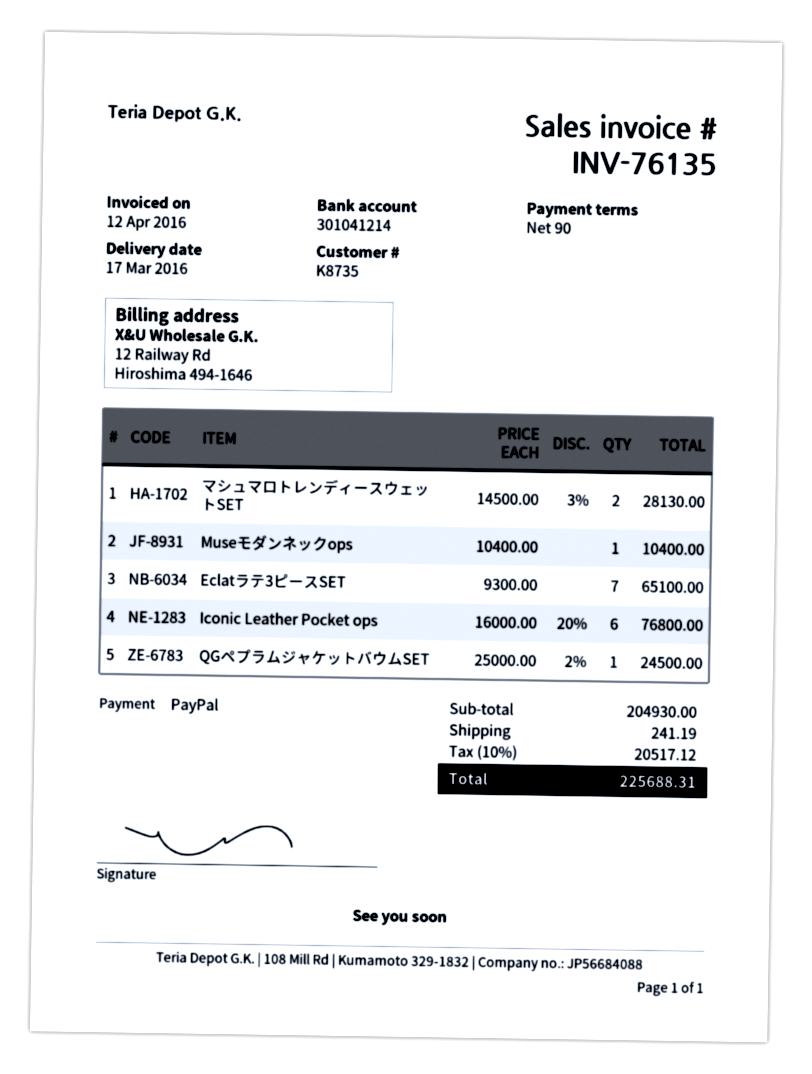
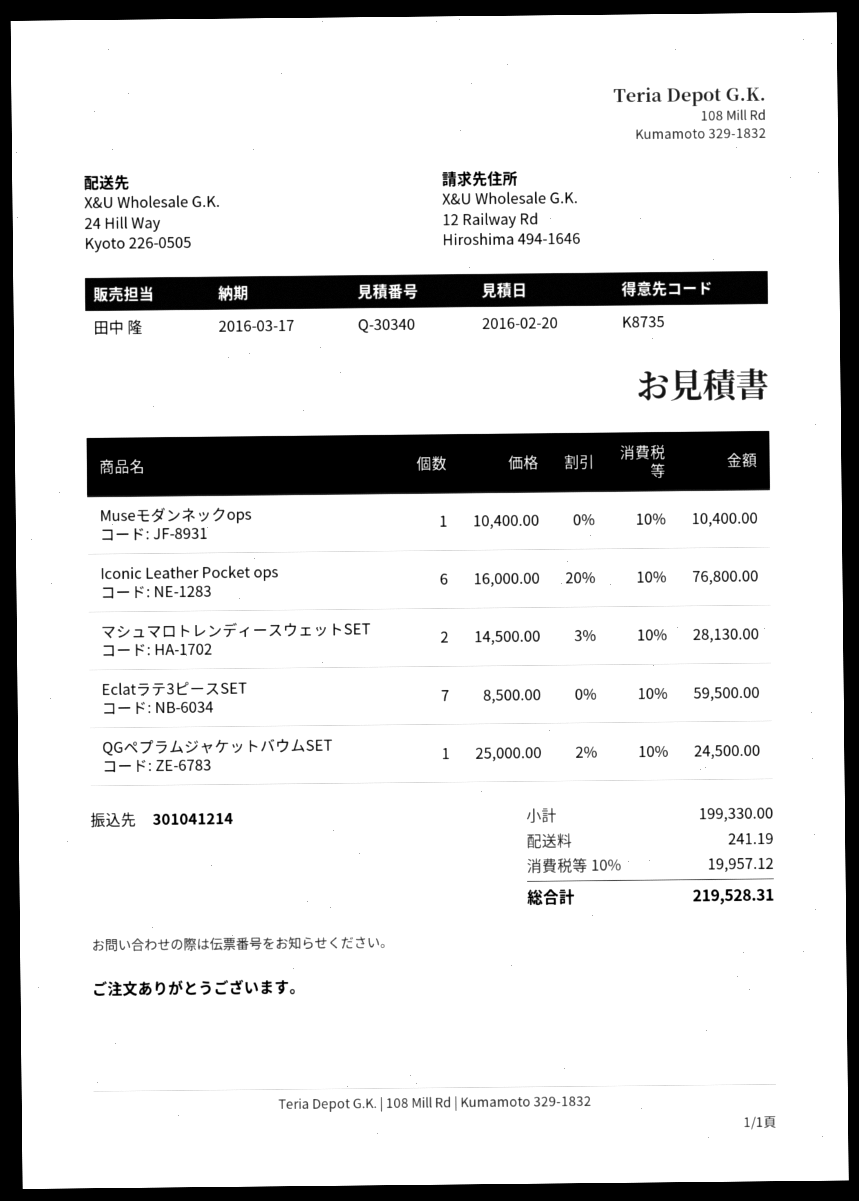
Eclatラテ3ピースSET: 7 x 9300.00 = 65100.00 -> 7 x 8500.00 = 59500.00
subtotal: 204930.00 -> 199330.00
tax: 10% = 20517.12 -> 10% = 19957.12
total: 225688.31 -> 219528.31

